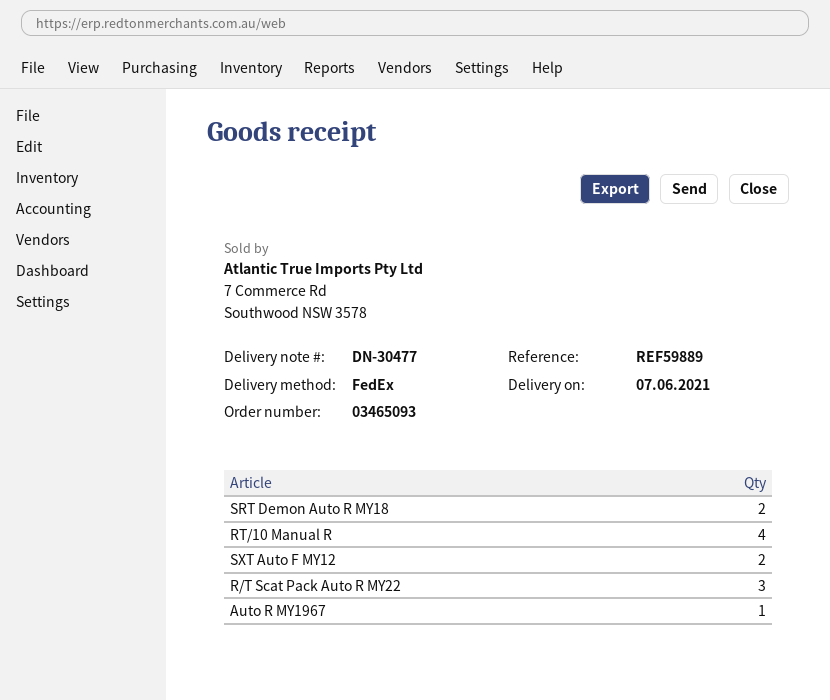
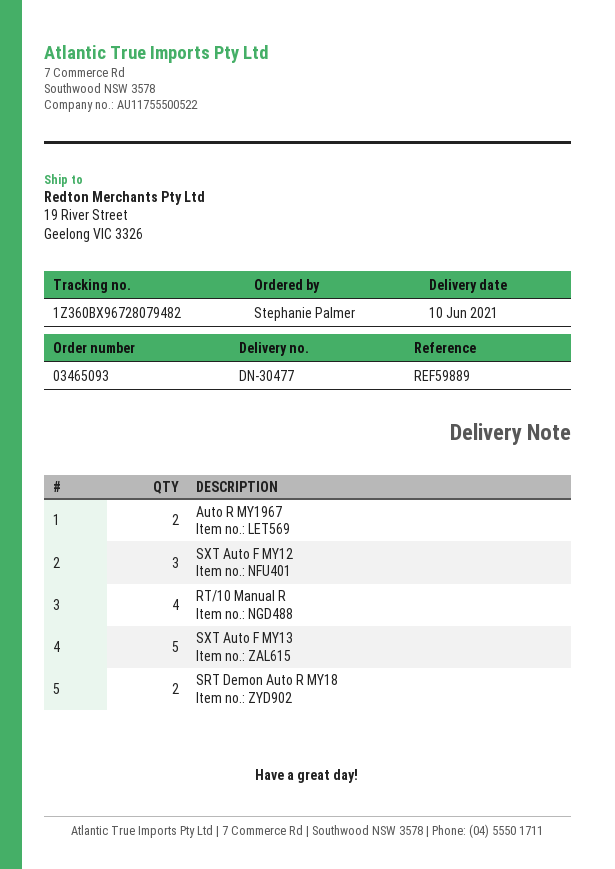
delivery date: 2021-06-07 -> 2021-06-10
SXT Auto F MY12: 2 -> 3
R/T Scat Pack Auto R MY22: 3 -> none
Auto R MY1967: 1 -> 2
SXT Auto F MY13: none -> 5

